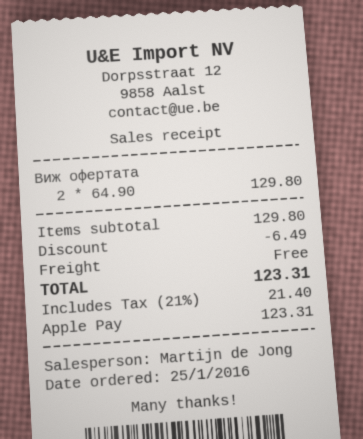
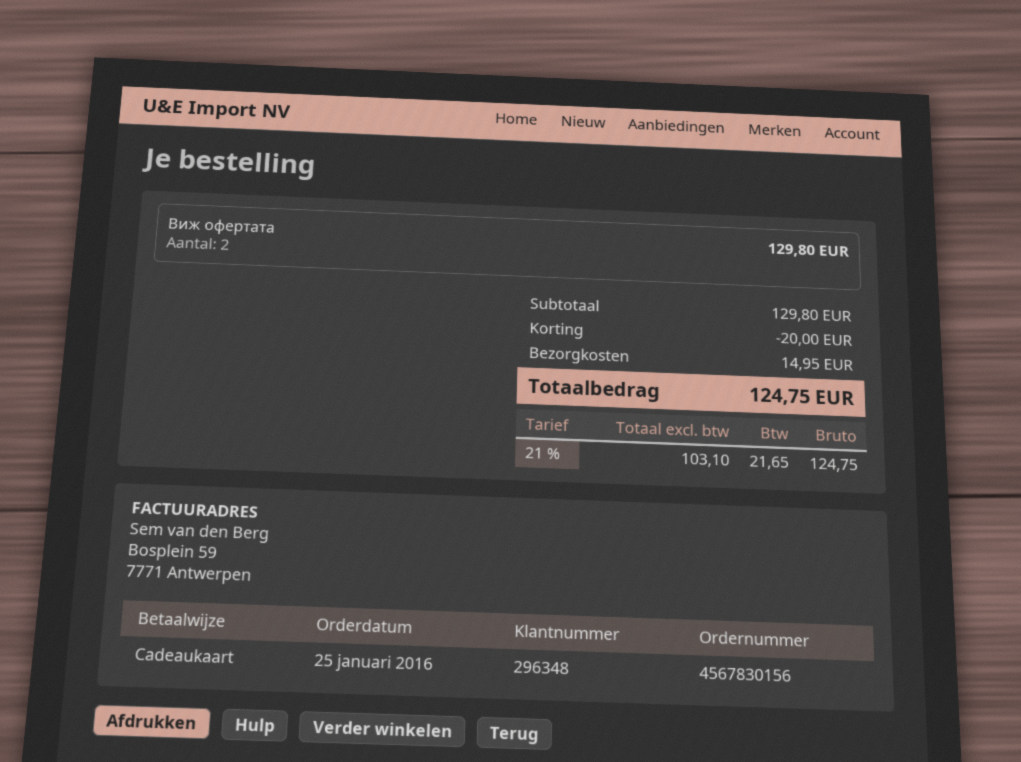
payment method: Apple Pay -> gift card
discount: 6.49 -> 20.00
shipping: 0.00 -> 14.95
tax: 21% = 21.40 -> 21% = 21.65
total: 123.31 -> 124.75

